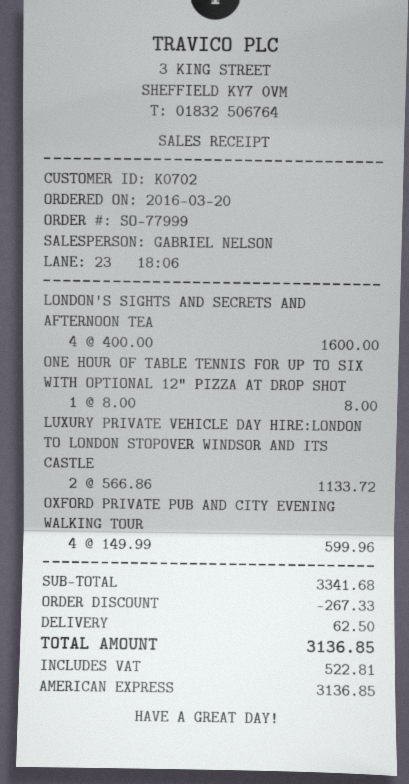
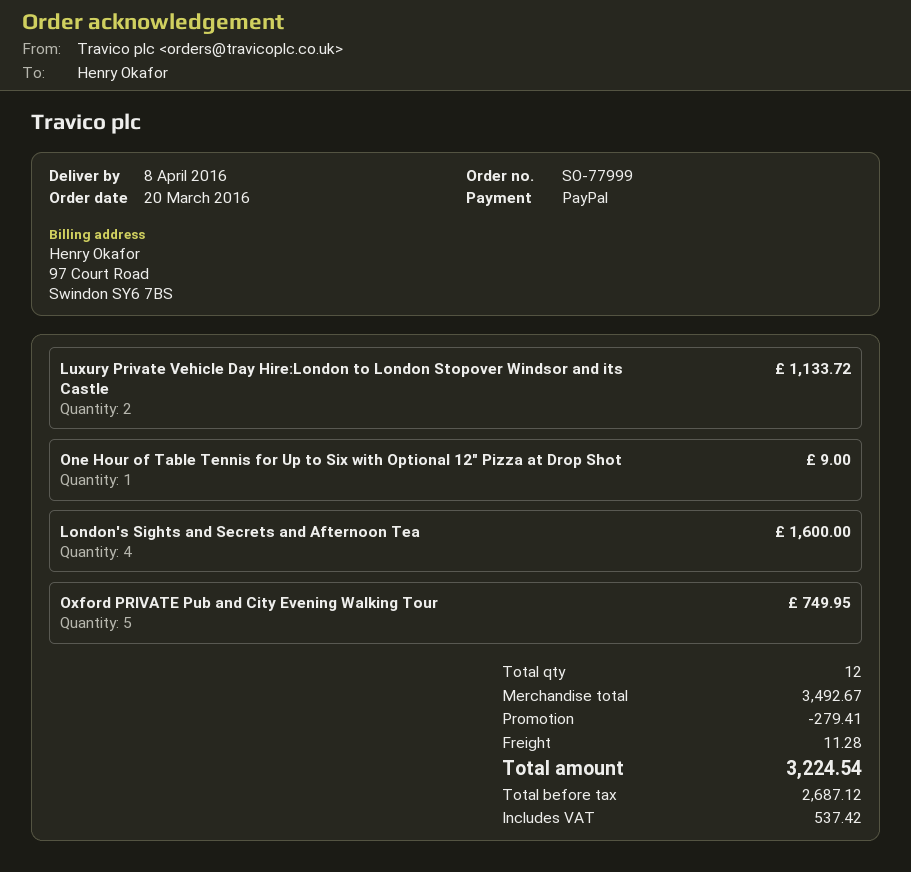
payment method: American Express -> PayPal
ONE HOUR OF TABLE TENNIS FOR UP TO SIX WITH OPTIONAL 12" PIZZA AT DROP SHOT: 1 for 8.00 -> 1 for 9.00
OXFORD PRIVATE PUB AND CITY EVENING WALKING TOUR: 4 for 599.96 -> 5 for 749.95
subtotal: 3341.68 -> 3492.67
discount: 267.33 -> 279.41
shipping: 62.50 -> 11.28
tax: 522.81 -> 537.42
total: 3136.85 -> 3224.54

